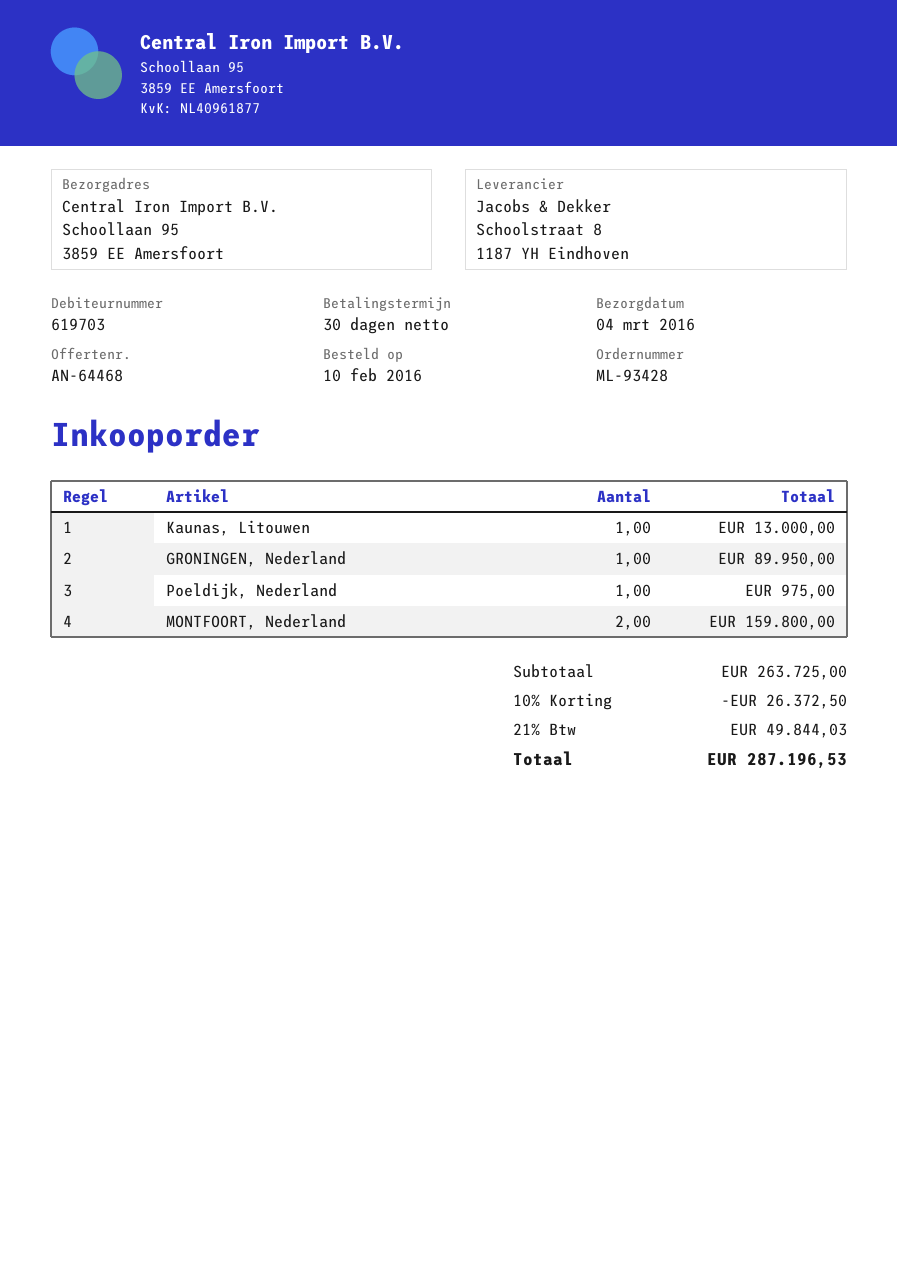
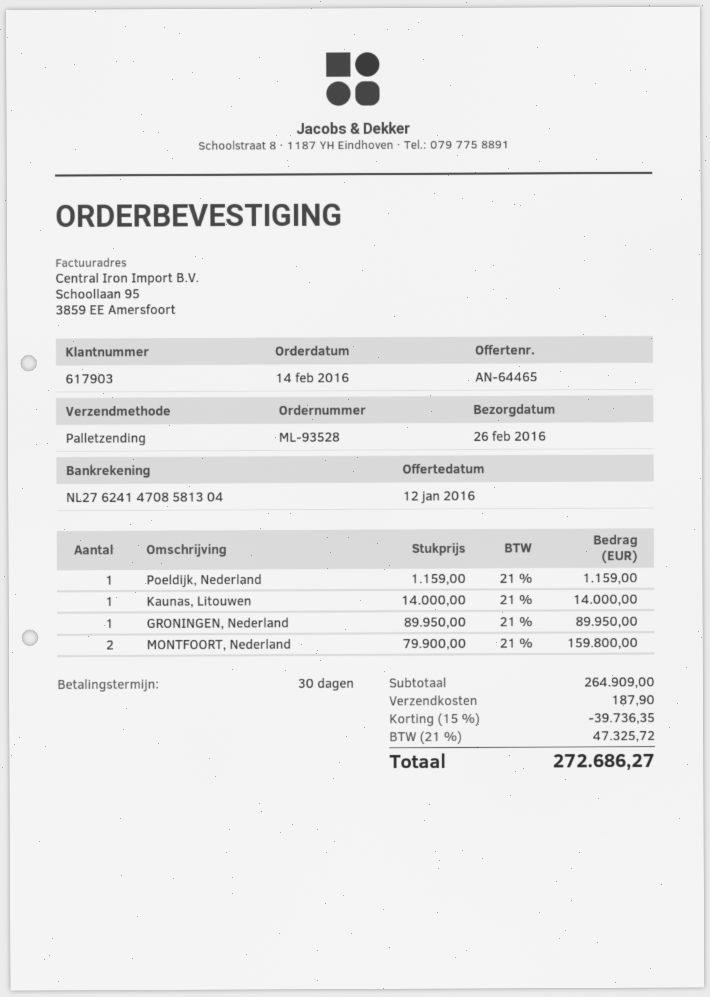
quote number: AN-64468 -> AN-64465
order number: ML-93428 -> ML-93528
order date: 2016-02-10 -> 2016-02-14
delivery date: 2016-03-04 -> 2016-02-26
customer number: 619703 -> 617903
Kaunas, Litouwen: 1 for 13000.00 -> 1 for 14000.00
Poeldijk, Nederland: 1 for 975.00 -> 1 for 1159.00
subtotal: 263725.00 -> 264909.00
discount: 10% = 26372.50 -> 15% = 39736.35
shipping: none -> 187.90
tax: 21% = 49844.03 -> 21% = 47325.72
total: 287196.53 -> 272686.27

